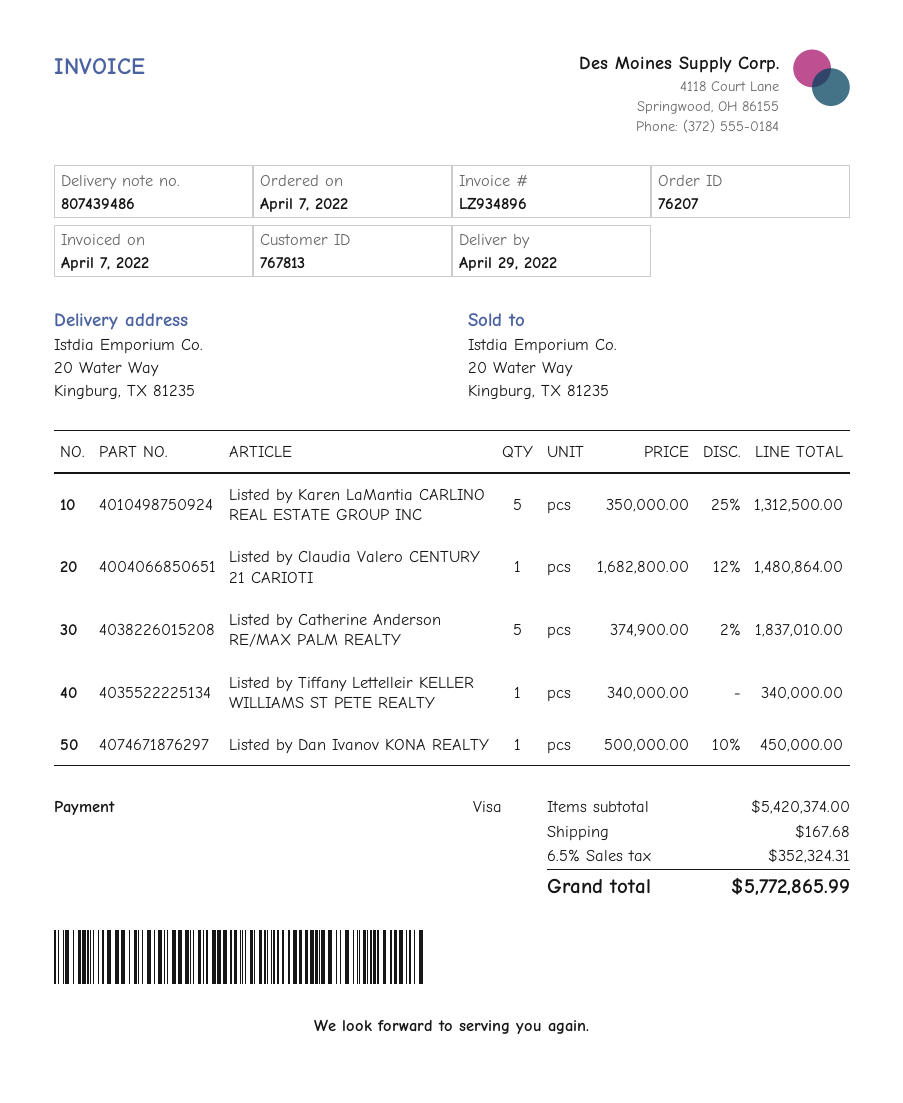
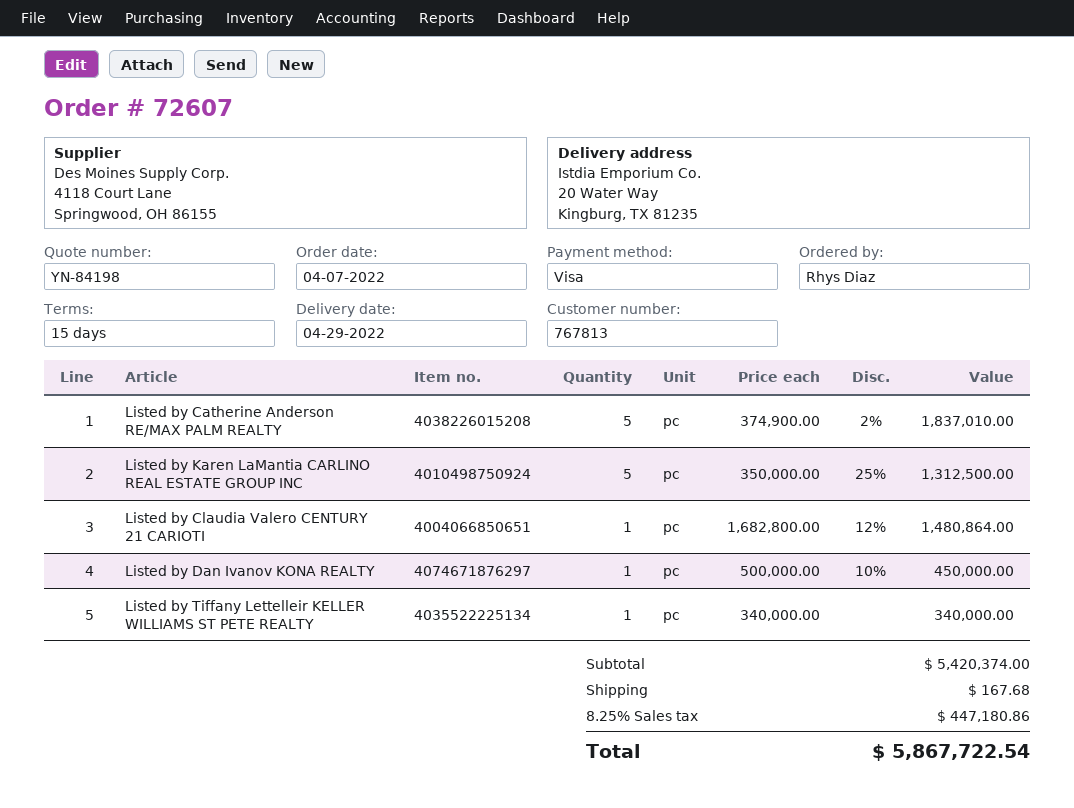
order number: 76207 -> 72607
tax: 6.5% = 352324.31 -> 8.25% = 447180.86
total: 5772865.99 -> 5867722.54

